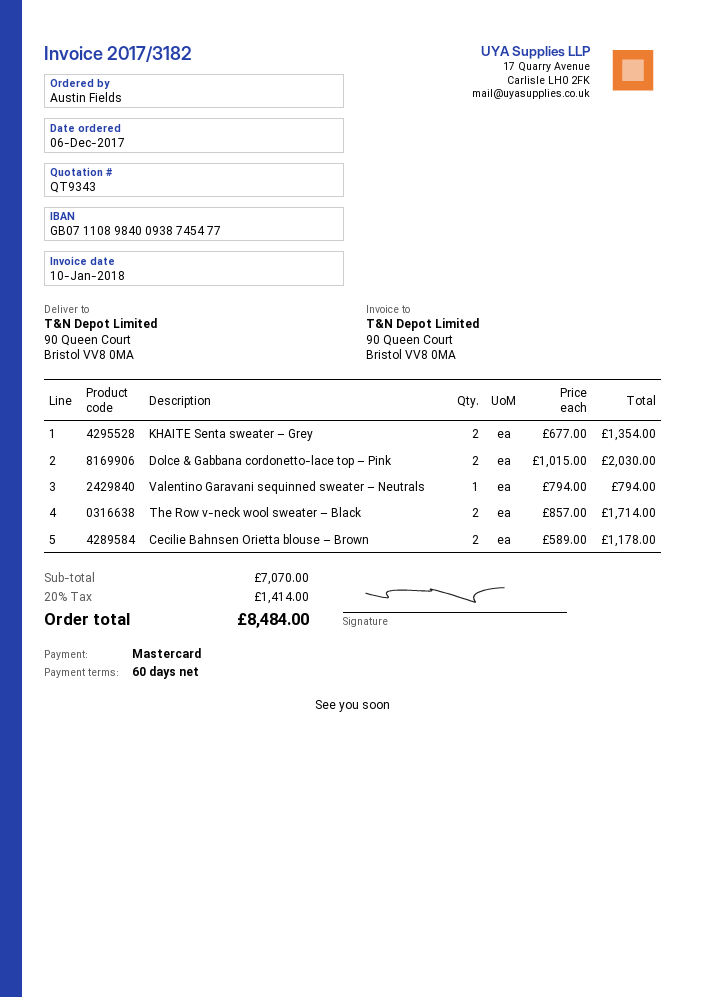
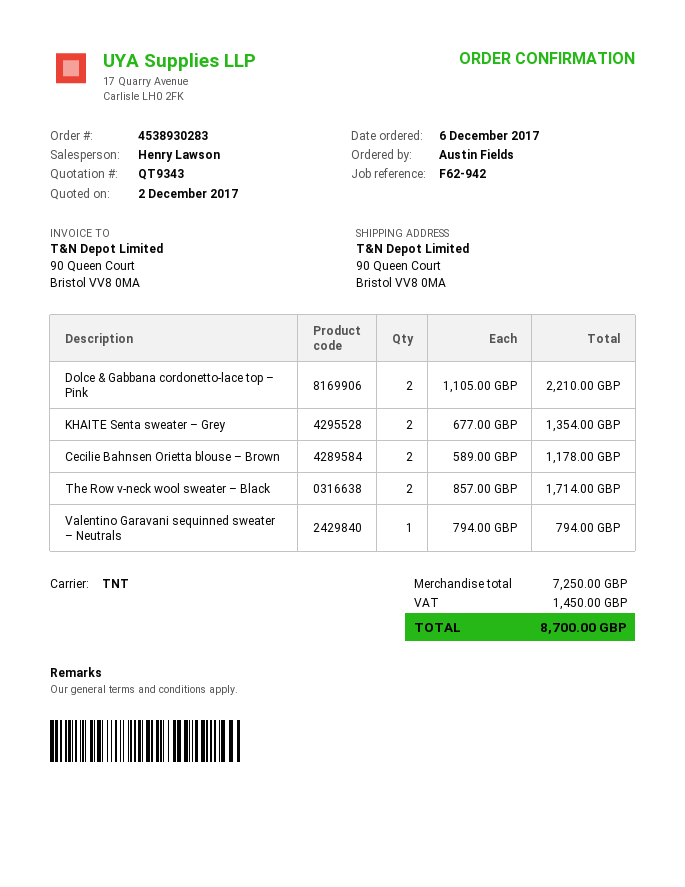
Dolce & Gabbana cordonetto-lace top – Pink: 2 x 1015.00 = 2030.00 -> 2 x 1105.00 = 2210.00
subtotal: 7070.00 -> 7250.00
tax: 1414.00 -> 1450.00
total: 8484.00 -> 8700.00

